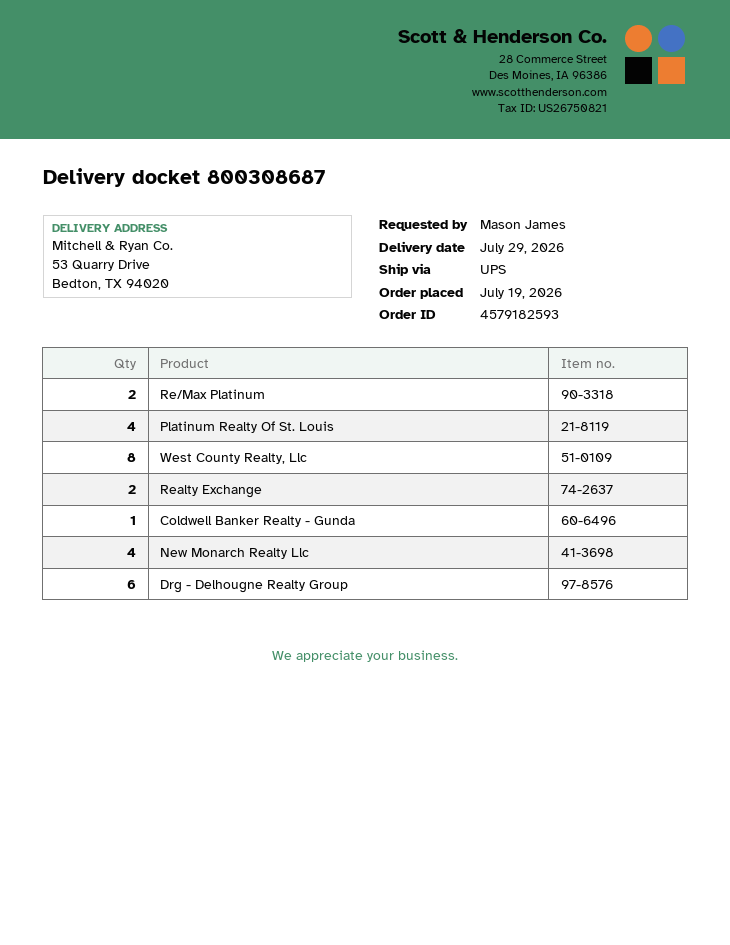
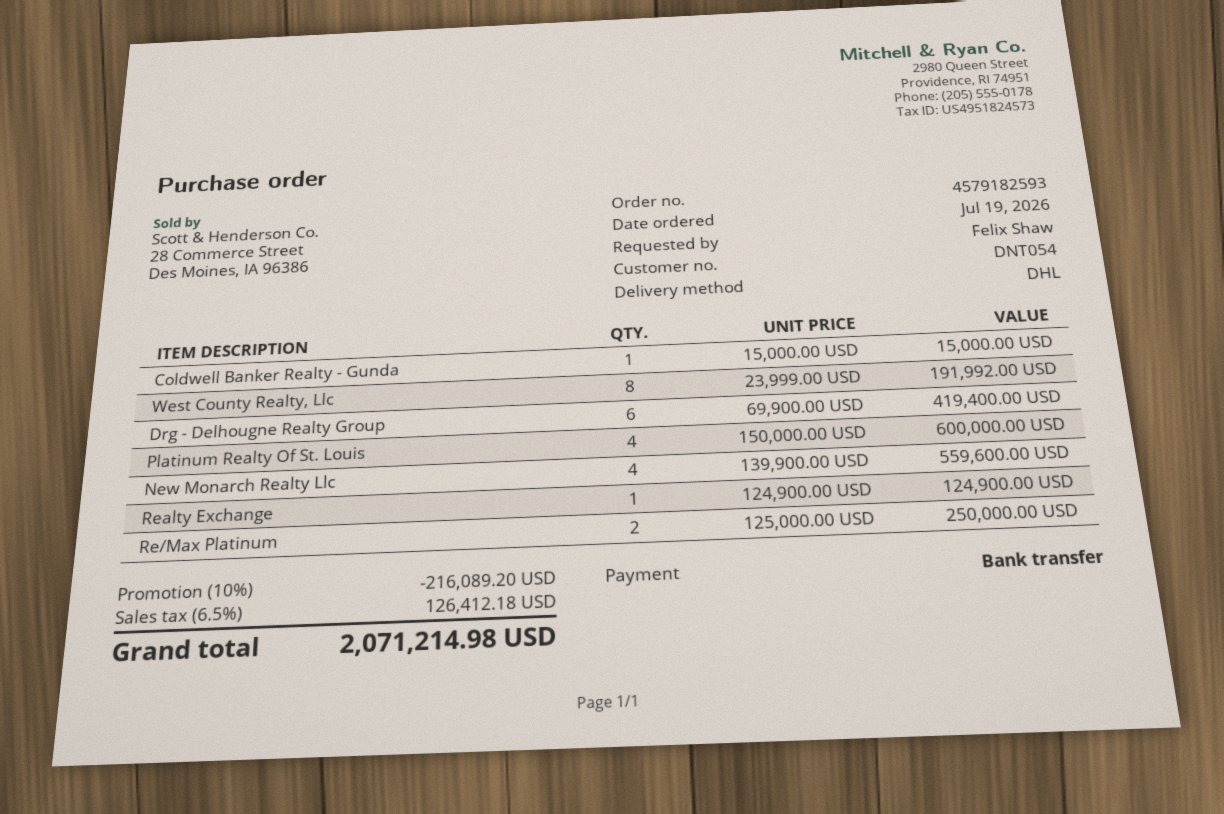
ordered by: Mason James -> Felix Shaw
shipping method: UPS -> DHL
Realty Exchange: 2 -> 1

